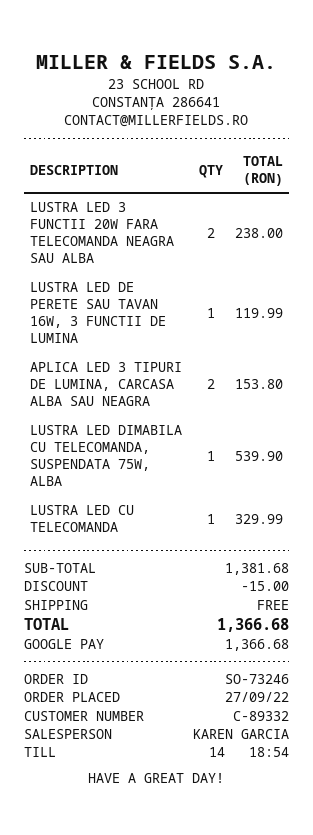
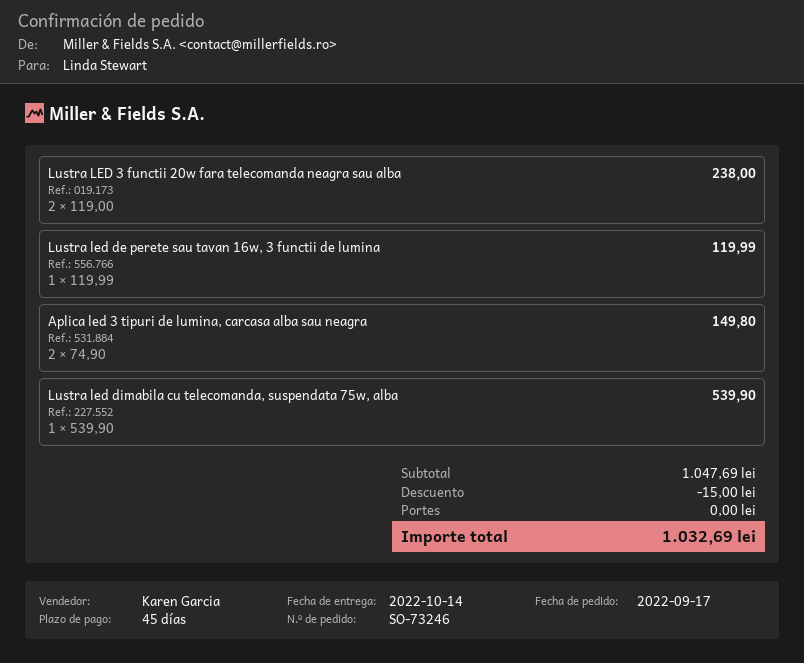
order date: 2022-09-27 -> 2022-09-17
APLICA LED 3 TIPURI DE LUMINA, CARCASA ALBA SAU NEAGRA: 2 for 153.80 -> 2 for 149.80
LUSTRA LED CU TELECOMANDA: 1 for 329.99 -> none
subtotal: 1381.68 -> 1047.69
total: 1366.68 -> 1032.69

